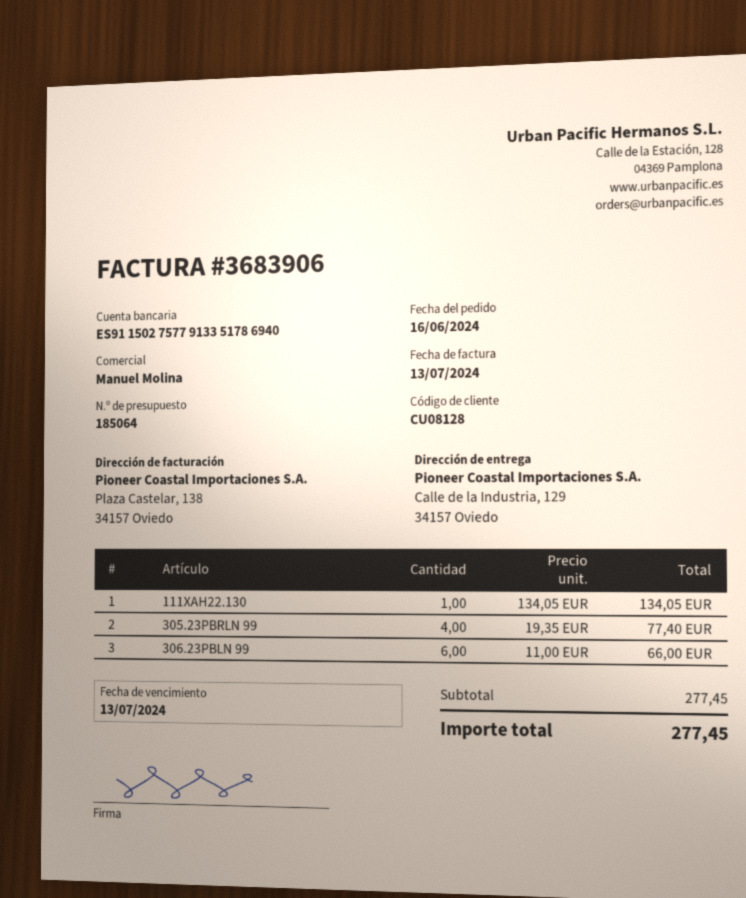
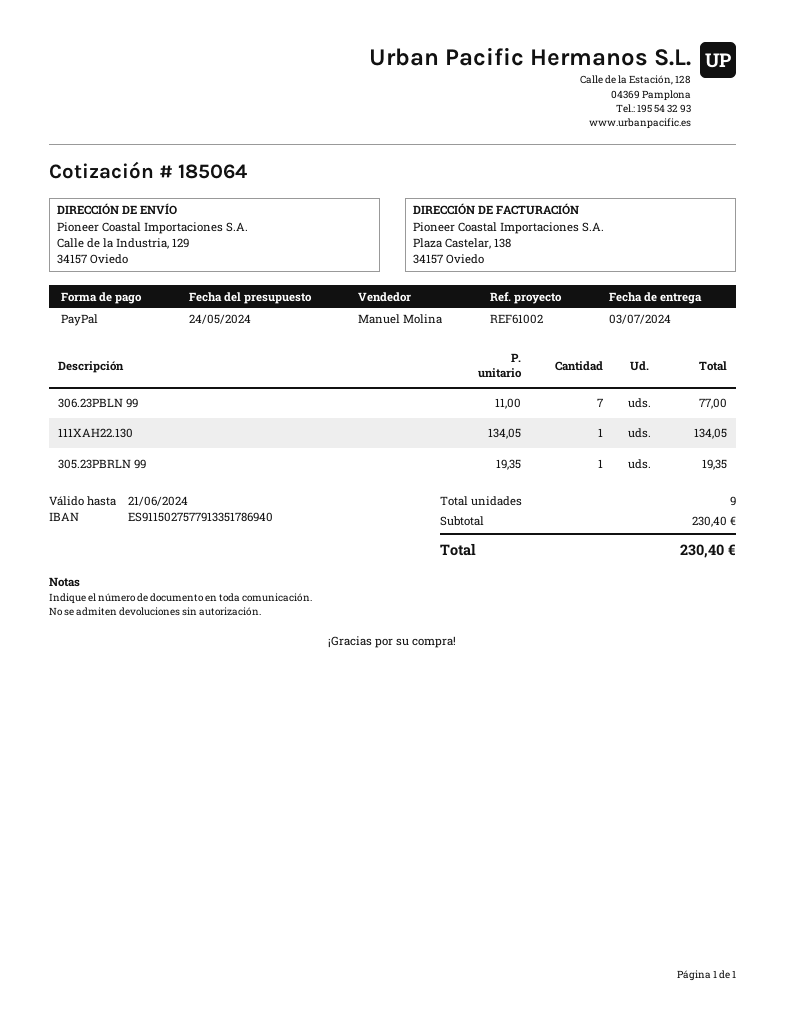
305.23PBRLN 99: 4 x 19.35 = 77.40 -> 1 x 19.35 = 19.35
306.23PBLN 99: 6 x 11.00 = 66.00 -> 7 x 11.00 = 77.00
subtotal: 277.45 -> 230.40
total: 277.45 -> 230.40

